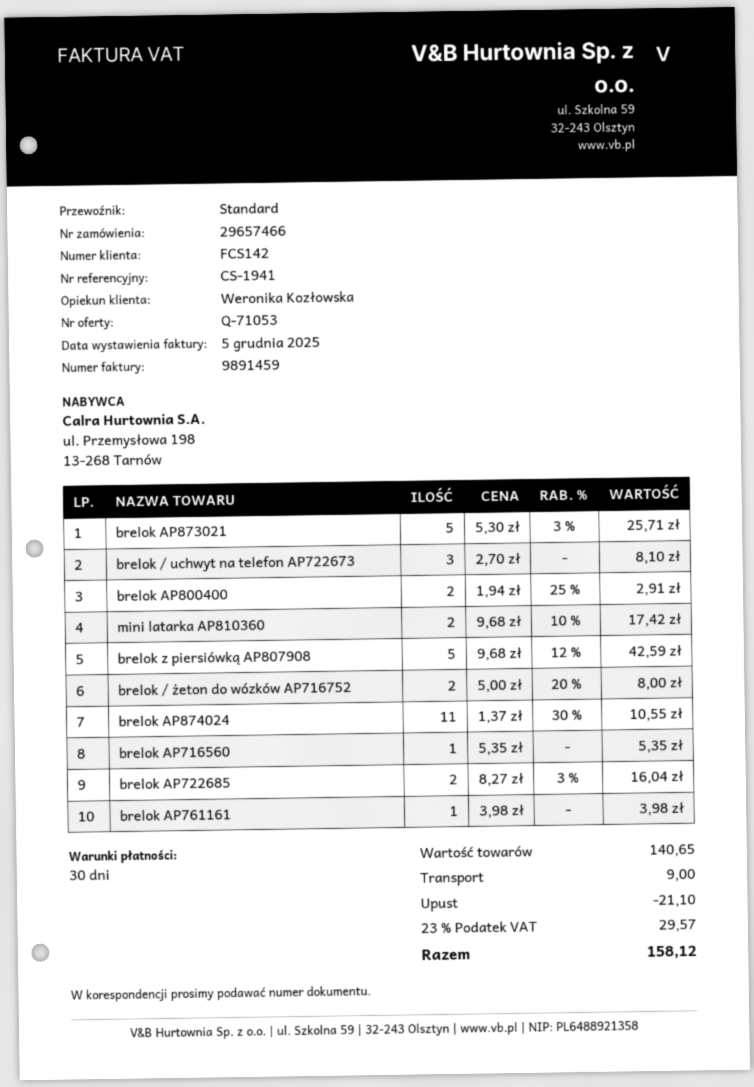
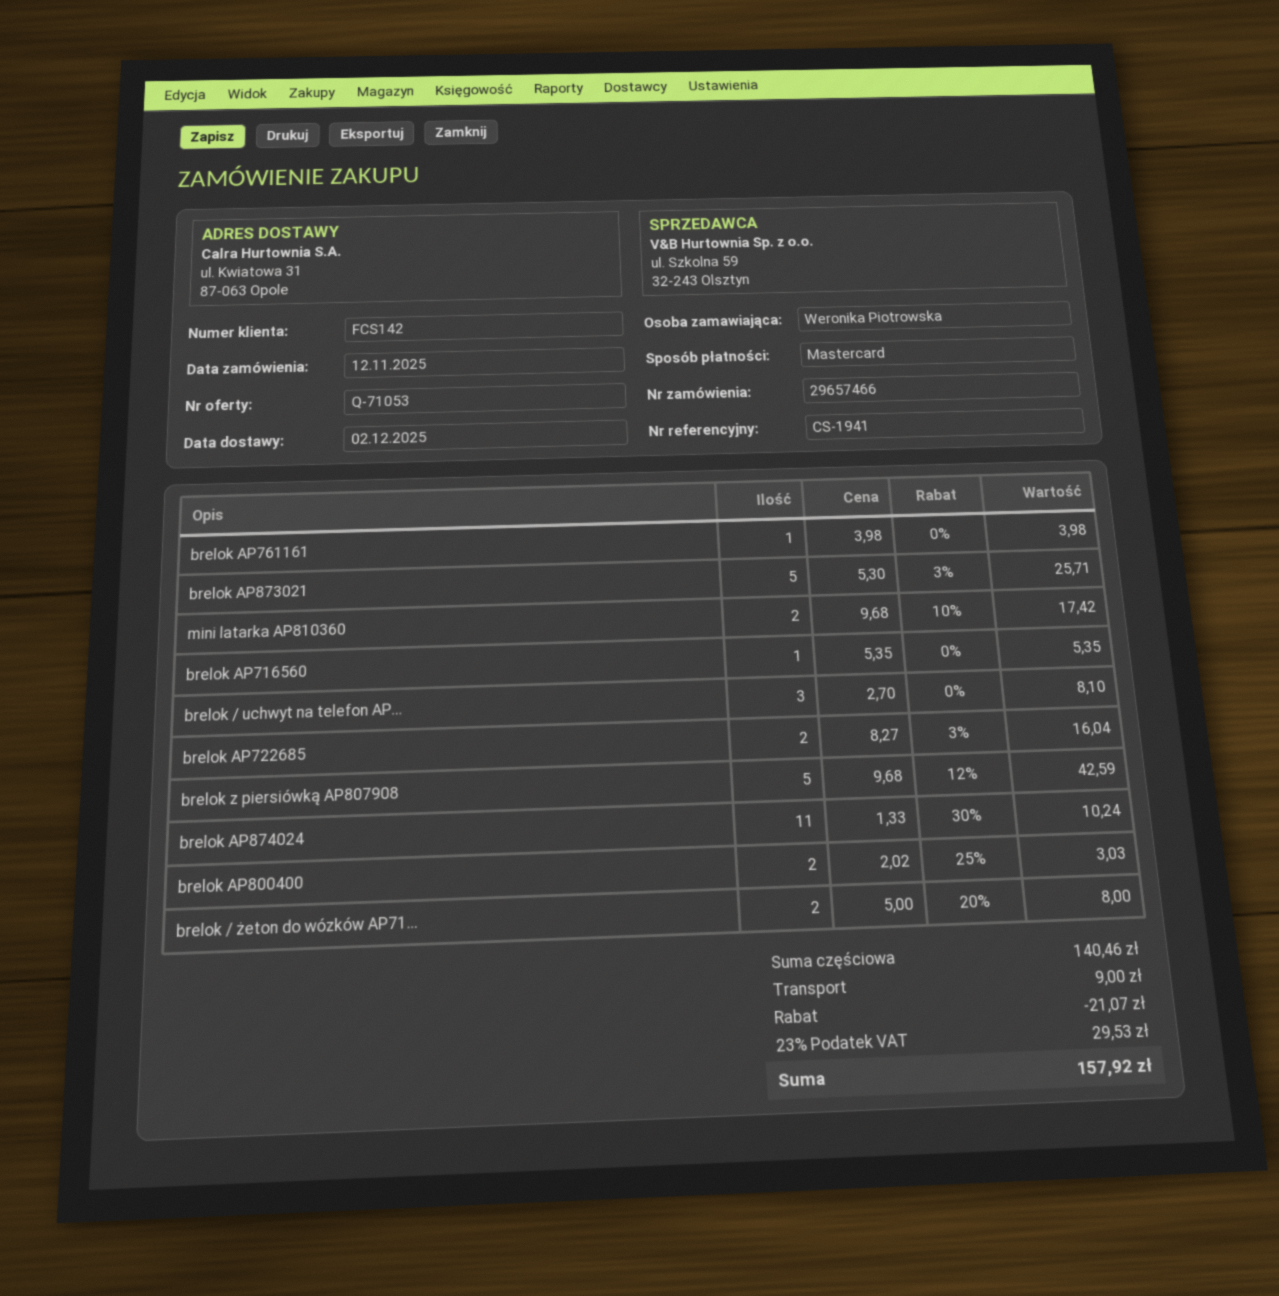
brelok AP800400: 2 x 1.94 - 25% = 2.91 -> 2 x 2.02 - 25% = 3.03
brelok AP874024: 11 x 1.37 - 30% = 10.55 -> 11 x 1.33 - 30% = 10.24
subtotal: 140.65 -> 140.46
discount: 21.10 -> 21.07
tax: 23% = 29.57 -> 23% = 29.53
total: 158.12 -> 157.92

